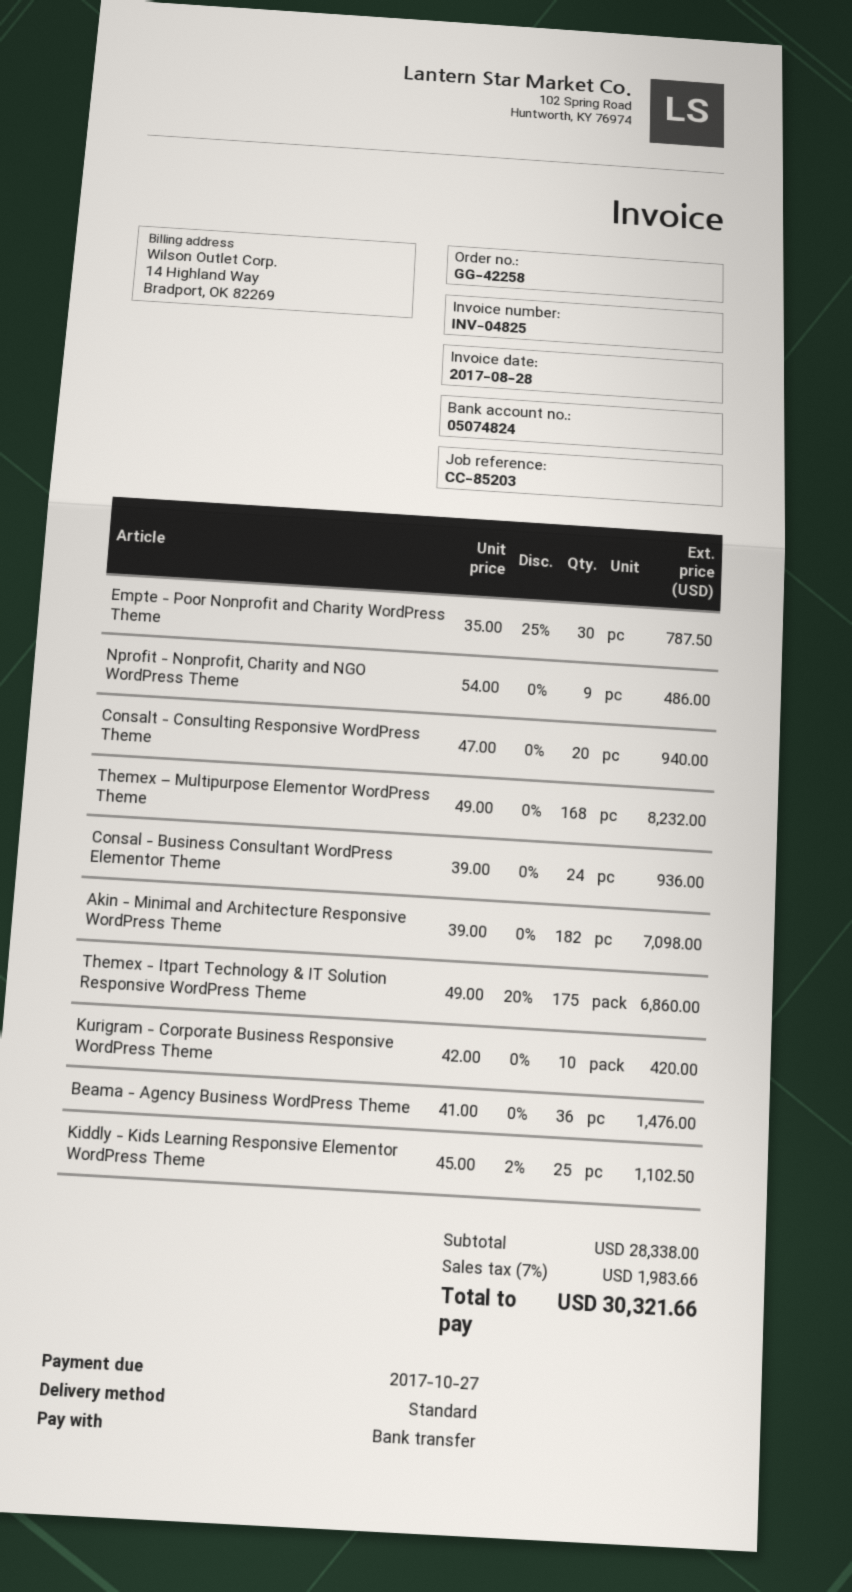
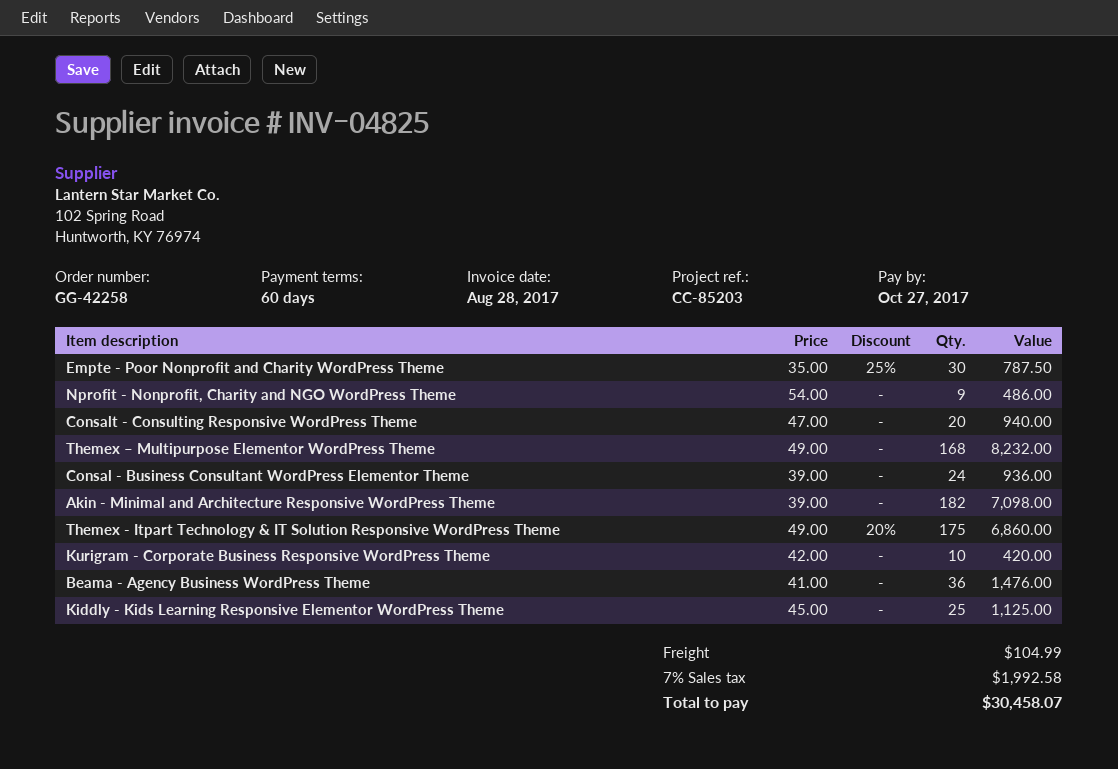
Kiddly - Kids Learning Responsive Elementor WordPress Theme: 25 x 45.00 - 2% = 1102.50 -> 25 x 45.00 = 1125.00
shipping: none -> 104.99
tax: 7% = 1983.66 -> 7% = 1992.58
total: 30321.66 -> 30458.07

